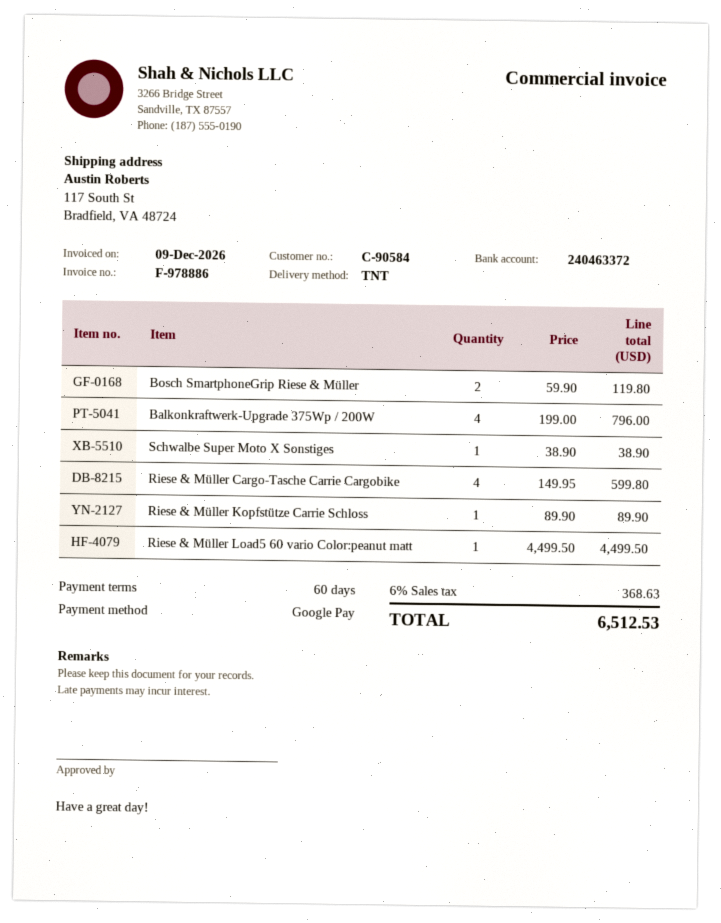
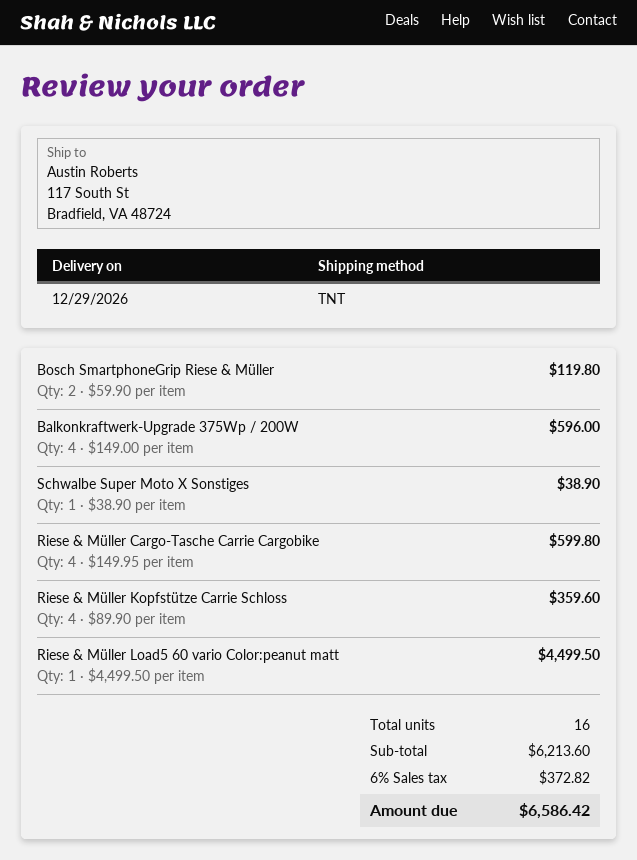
Balkonkraftwerk-Upgrade 375Wp / 200W: 4 x 199.00 = 796.00 -> 4 x 149.00 = 596.00
Riese & Müller Kopfstütze Carrie Schloss: 1 x 89.90 = 89.90 -> 4 x 89.90 = 359.60
tax: 6% = 368.63 -> 6% = 372.82
total: 6512.53 -> 6586.42

